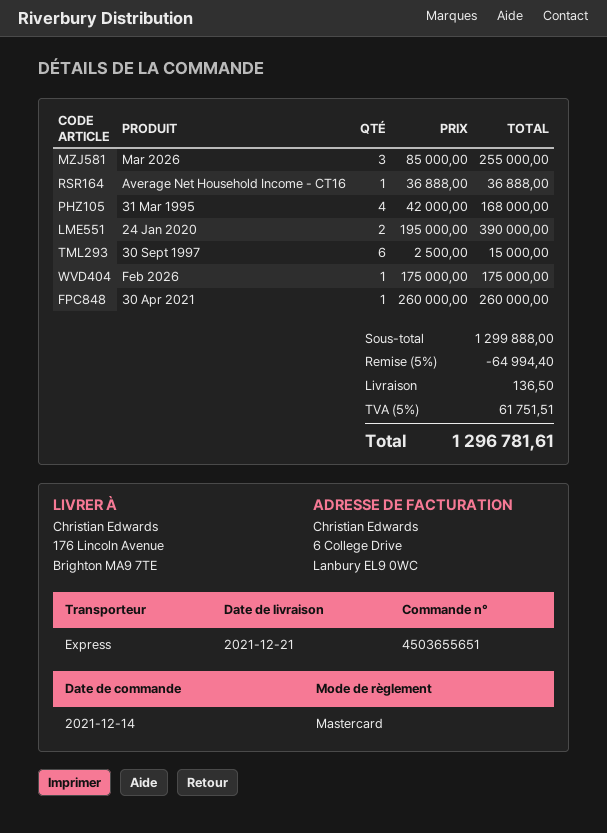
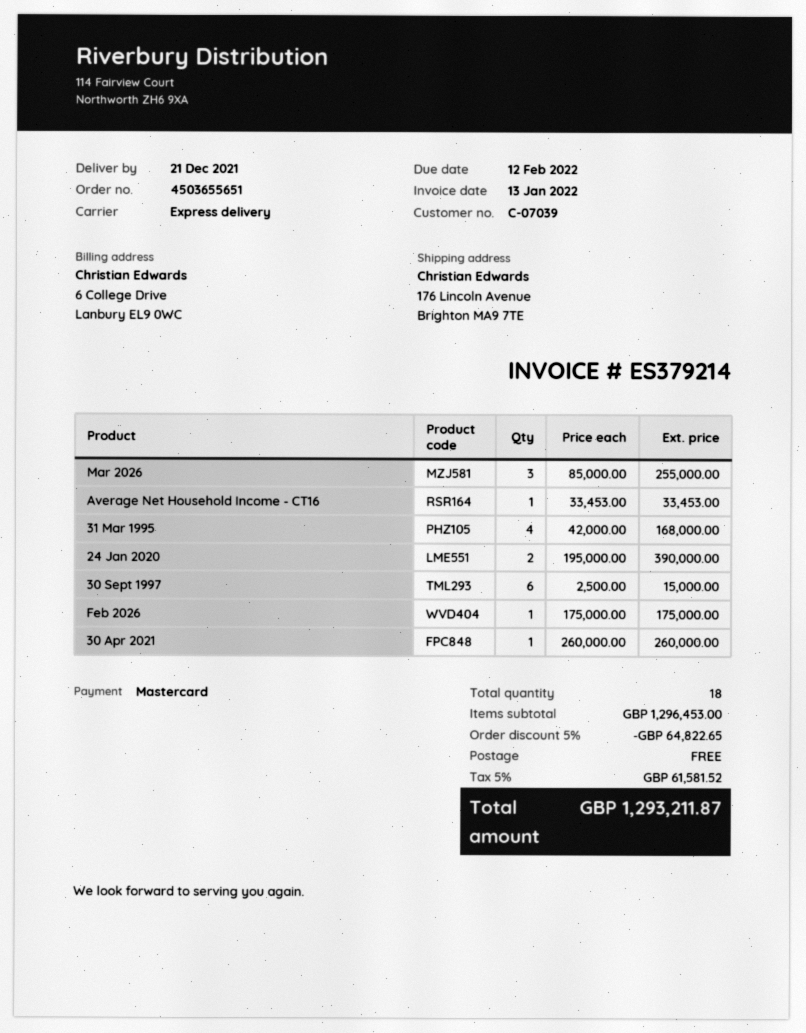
Average Net Household Income - CT16: 1 x 36888.00 = 36888.00 -> 1 x 33453.00 = 33453.00
subtotal: 1299888.00 -> 1296453.00
discount: 5% = 64994.40 -> 5% = 64822.65
shipping: 136.50 -> 0.00
tax: 5% = 61751.51 -> 5% = 61581.52
total: 1296781.61 -> 1293211.87

